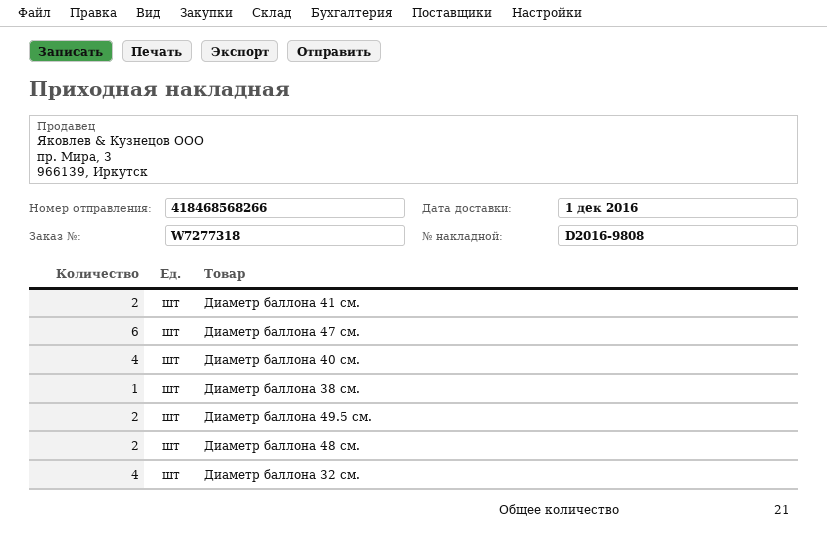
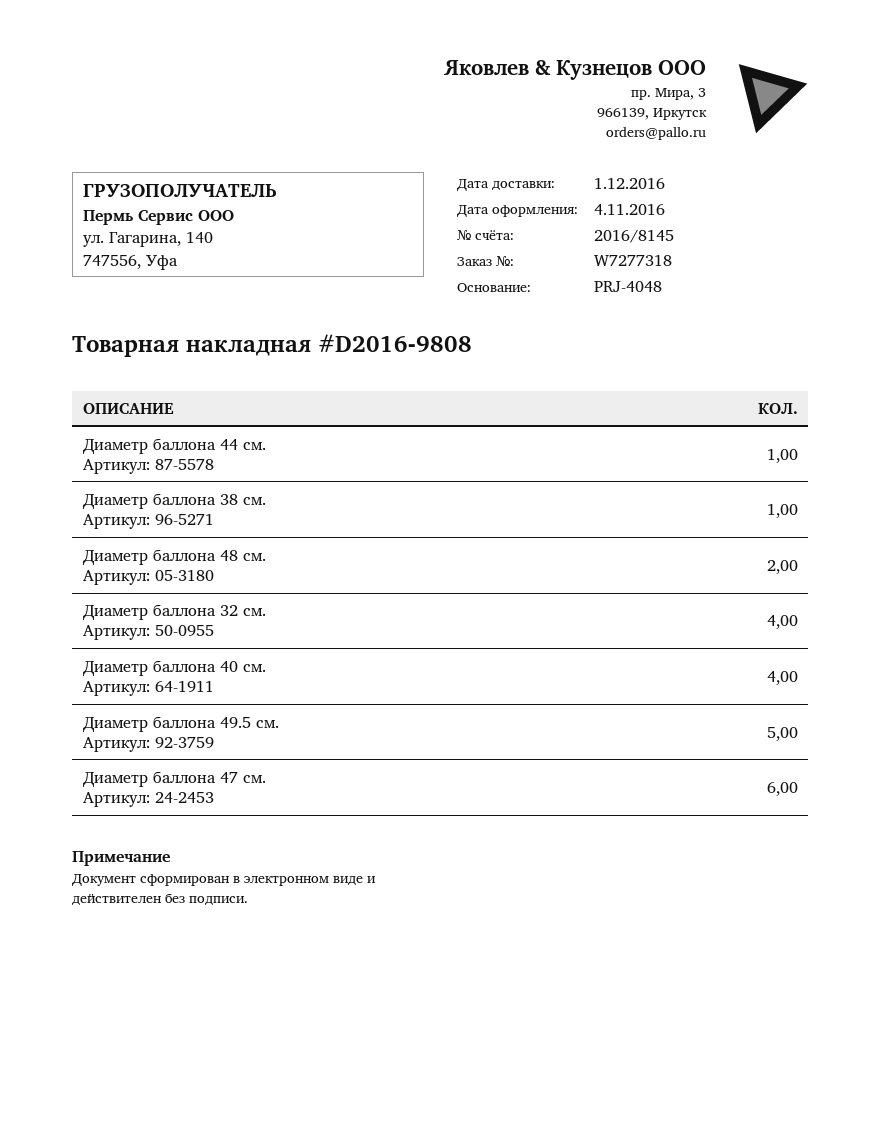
Диаметр баллона 41 см.: 2 -> none
Диаметр баллона 49.5 см.: 2 -> 5
Диаметр баллона 44 см.: none -> 1

